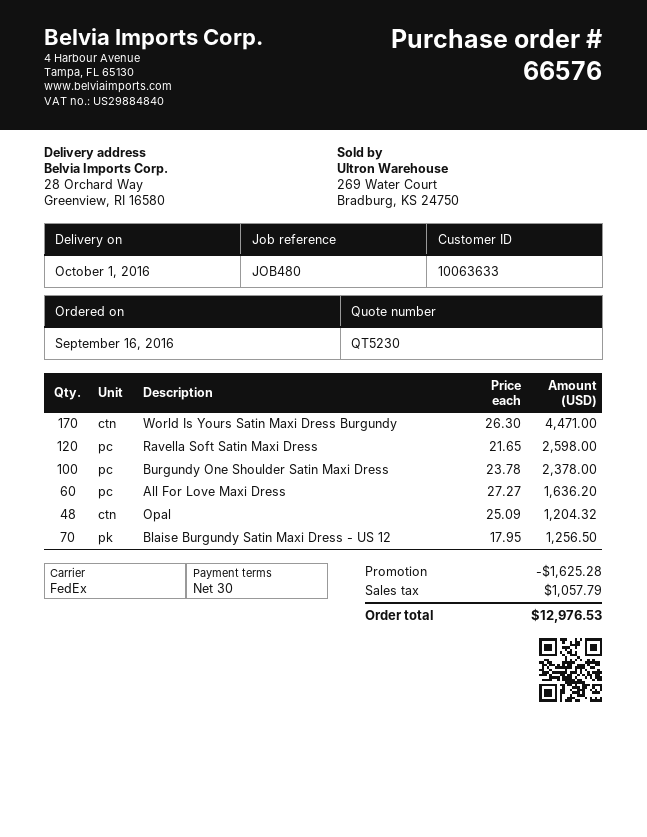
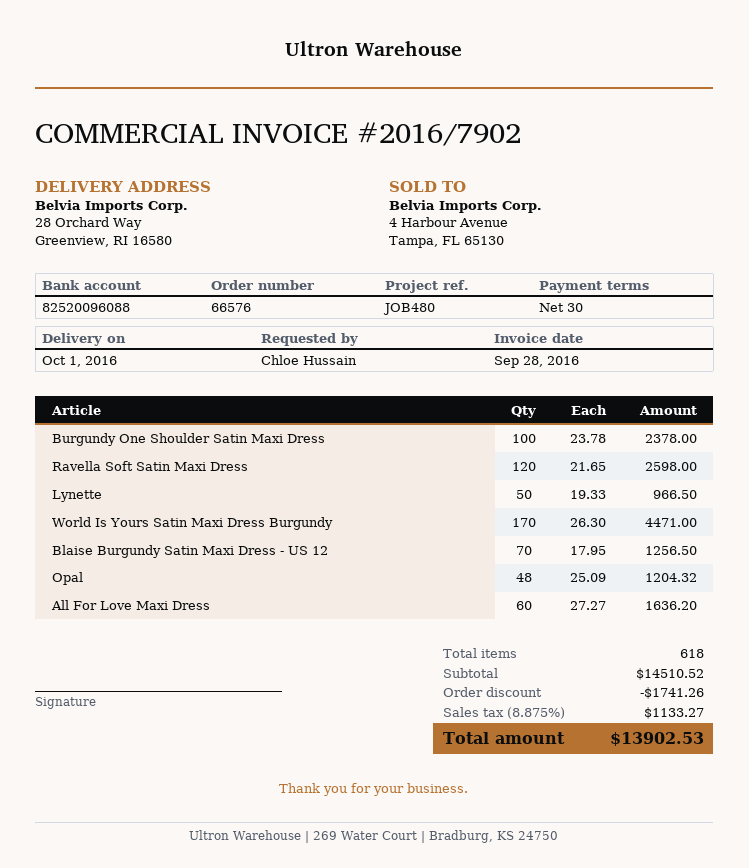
Lynette: none -> 50 x 19.33 = 966.50
discount: 1625.28 -> 1741.26
tax: 1057.79 -> 1133.27
total: 12976.53 -> 13902.53

